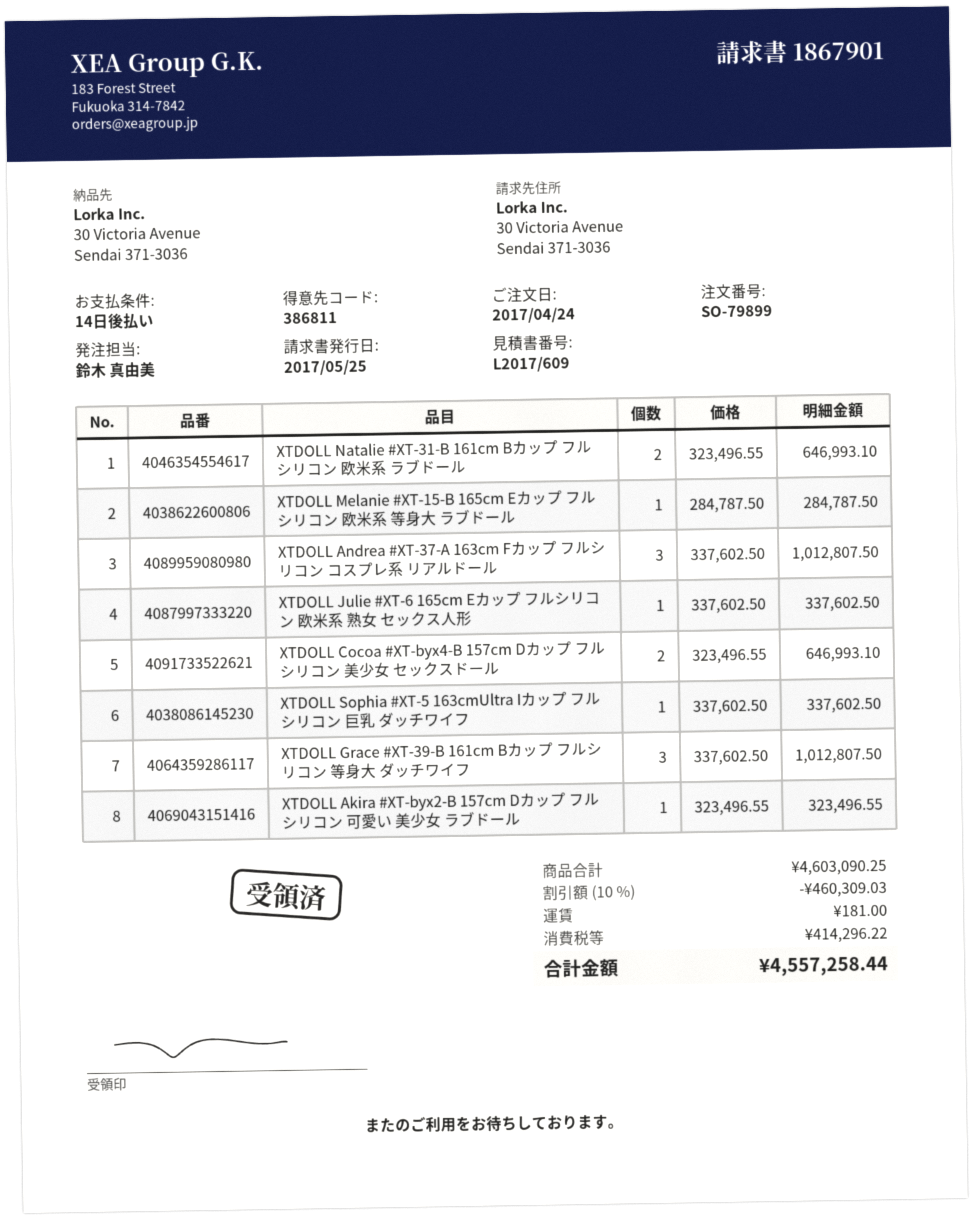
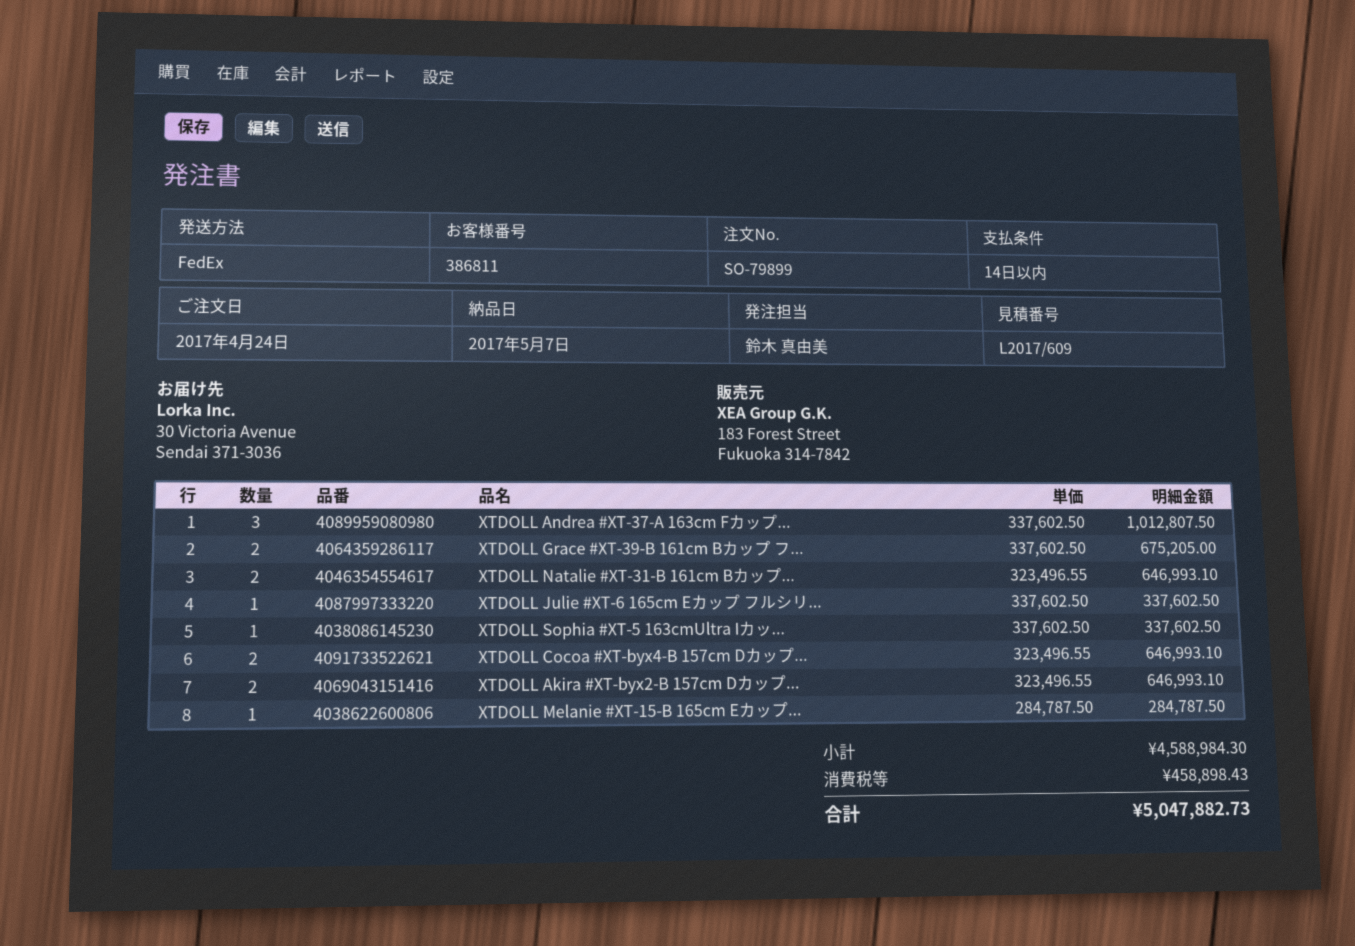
XTDOLL Grace #XT-39-B 161cm Bカップ フルシリコン 等身大 ダッチワイフ: 3 x 337602.50 = 1012807.50 -> 2 x 337602.50 = 675205.00
XTDOLL Akira #XT-byx2-B 157cm Dカップ フルシリコン 可愛い 美少女 ラブドール: 1 x 323496.55 = 323496.55 -> 2 x 323496.55 = 646993.10
subtotal: 4603090.25 -> 4588984.30
discount: 10% = 460309.03 -> none
shipping: 181.00 -> none
tax: 414296.22 -> 458898.43
total: 4557258.44 -> 5047882.73

